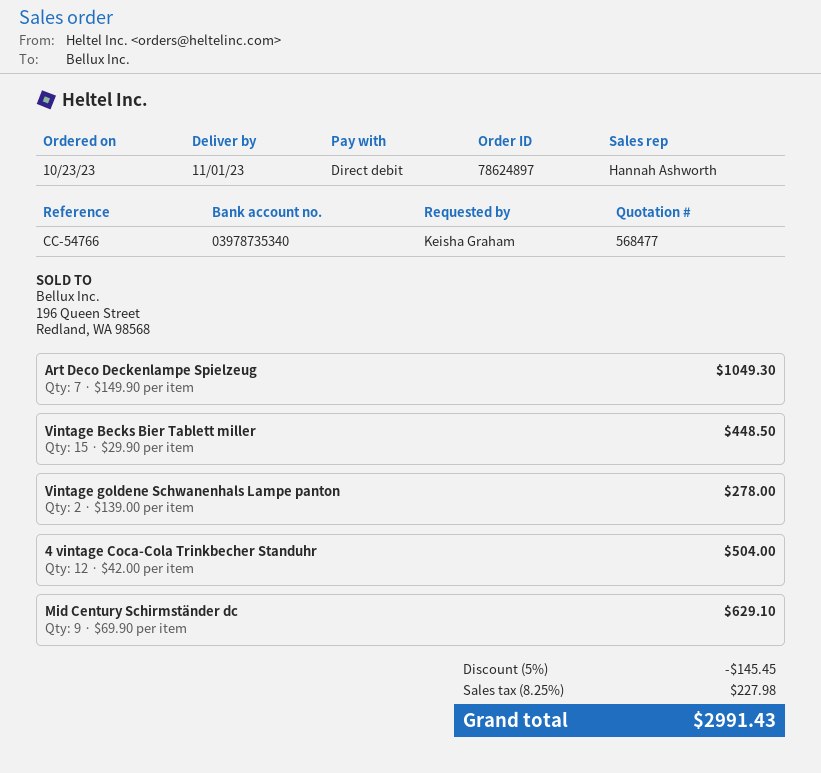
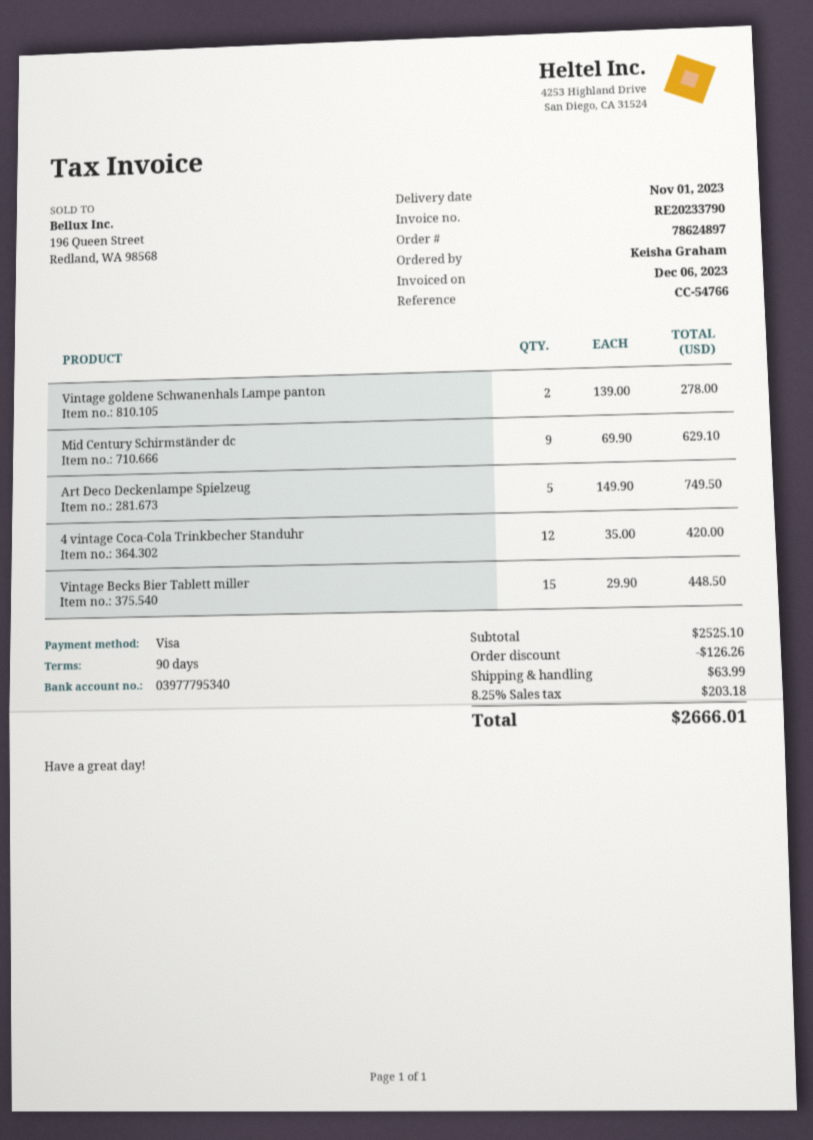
payment method: direct debit -> Visa
bank account: 03978735340 -> 03977795340
Art Deco Deckenlampe Spielzeug: 7 x 149.90 = 1049.30 -> 5 x 149.90 = 749.50
4 vintage Coca-Cola Trinkbecher Standuhr: 12 x 42.00 = 504.00 -> 12 x 35.00 = 420.00
discount: 145.45 -> 126.26
shipping: none -> 63.99
tax: 8.25% = 227.98 -> 8.25% = 203.18
total: 2991.43 -> 2666.01

